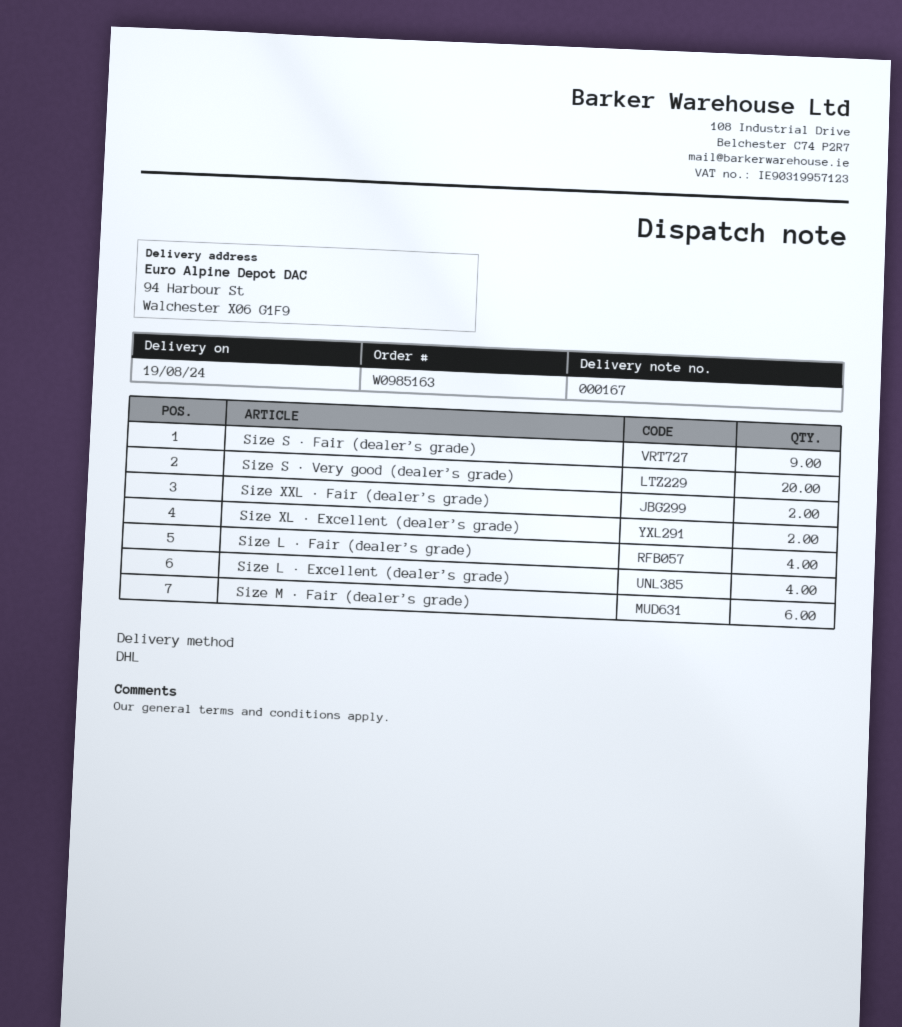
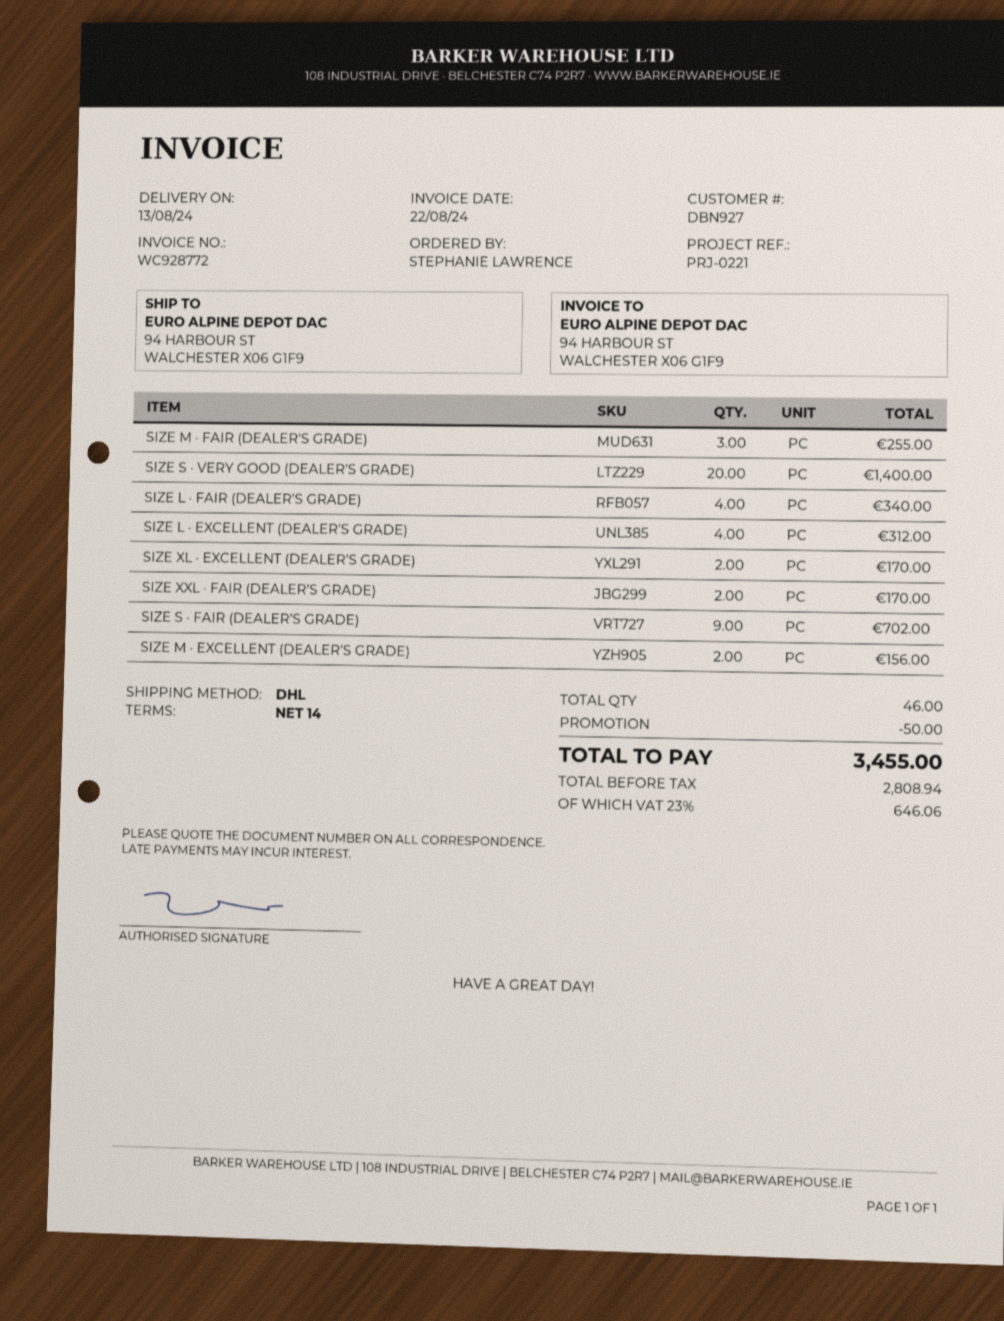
delivery date: 2024-08-19 -> 2024-08-13
Size M · Fair (dealer’s grade): 6 -> 3
SIZE M · EXCELLENT (DEALER’S GRADE): none -> 2

